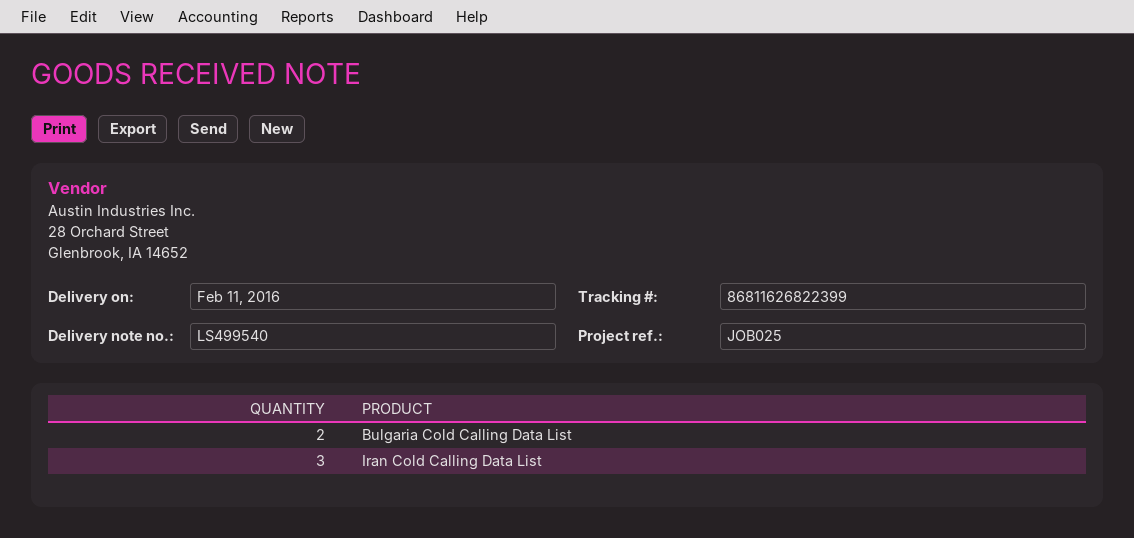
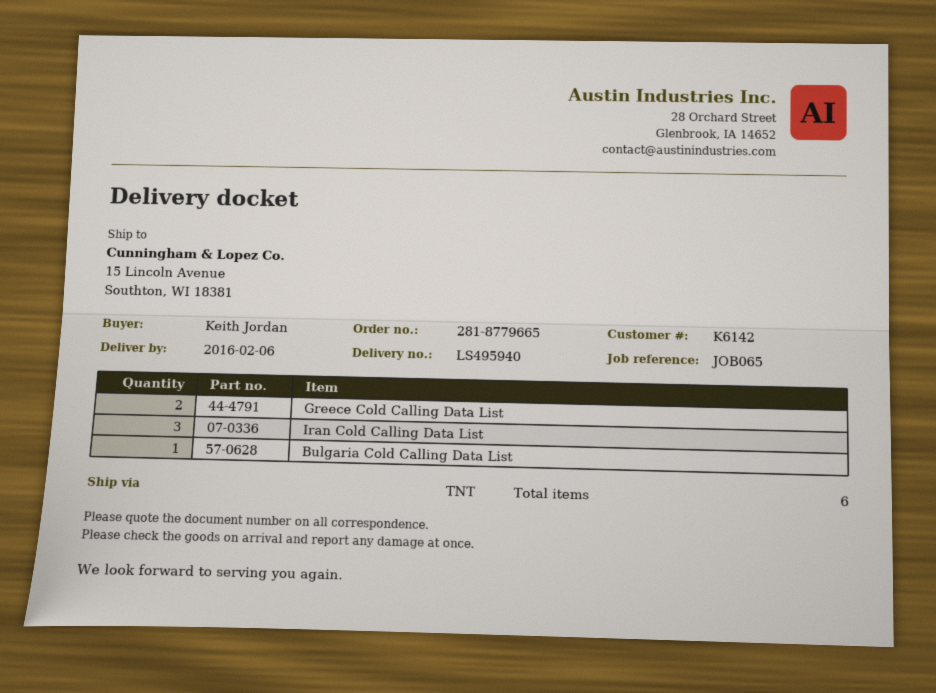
delivery note number: LS499540 -> LS495940
delivery date: 2016-02-11 -> 2016-02-06
reference: JOB025 -> JOB065
Bulgaria Cold Calling Data List: 2 -> 1
Greece Cold Calling Data List: none -> 2

